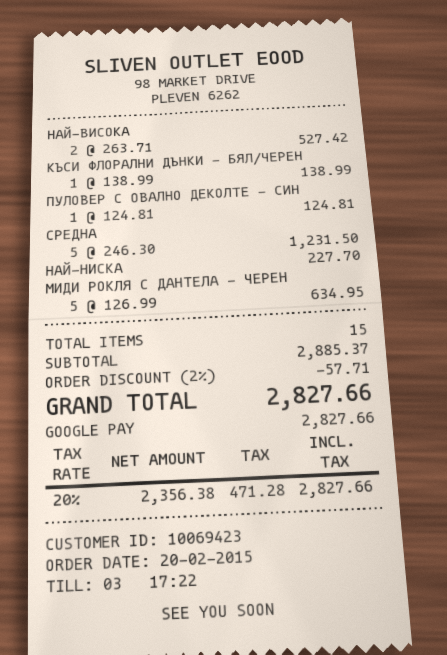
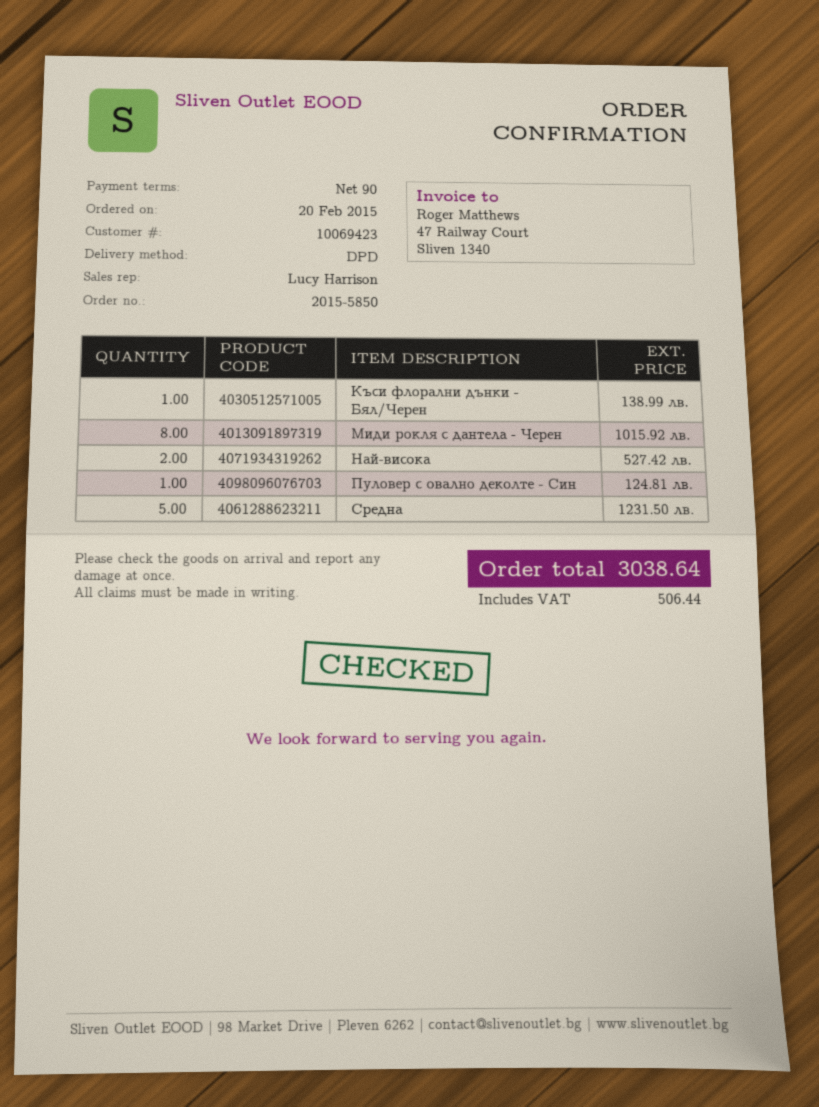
НАЙ-НИСКА: 1 for 227.70 -> none
МИДИ РОКЛЯ С ДАНТЕЛА - ЧЕРЕН: 5 for 634.95 -> 8 for 1015.92
discount: 2% = 57.71 -> none
tax: 471.28 -> 506.44
total: 2827.66 -> 3038.64

